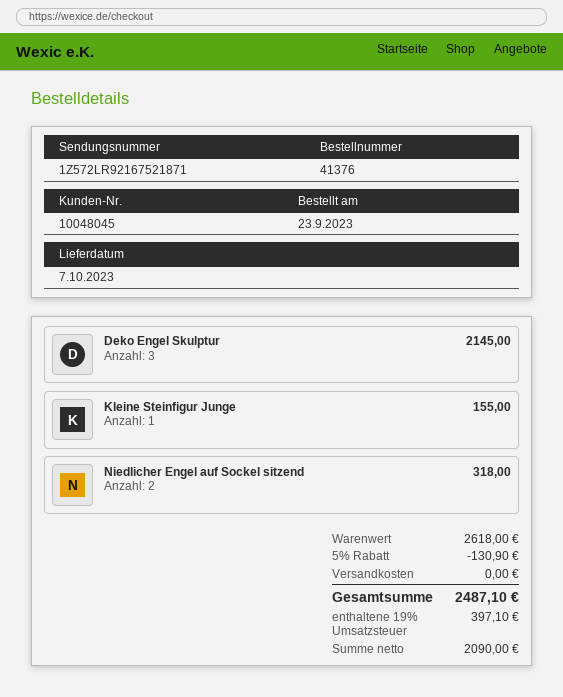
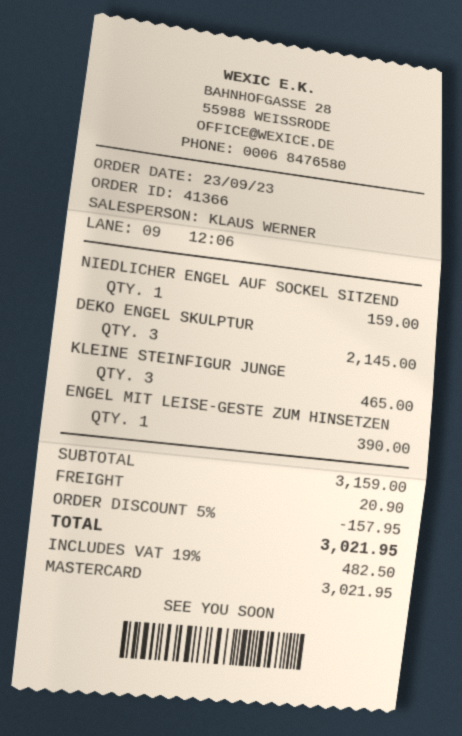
order number: 41376 -> 41366
Kleine Steinfigur Junge: 1 for 155.00 -> 3 for 465.00
Niedlicher Engel auf Sockel sitzend: 2 for 318.00 -> 1 for 159.00
ENGEL MIT LEISE-GESTE ZUM HINSETZEN: none -> 1 for 390.00
subtotal: 2618.00 -> 3159.00
discount: 5% = 130.90 -> 5% = 157.95
shipping: 0.00 -> 20.90
tax: 19% = 397.10 -> 19% = 482.50
total: 2487.10 -> 3021.95

